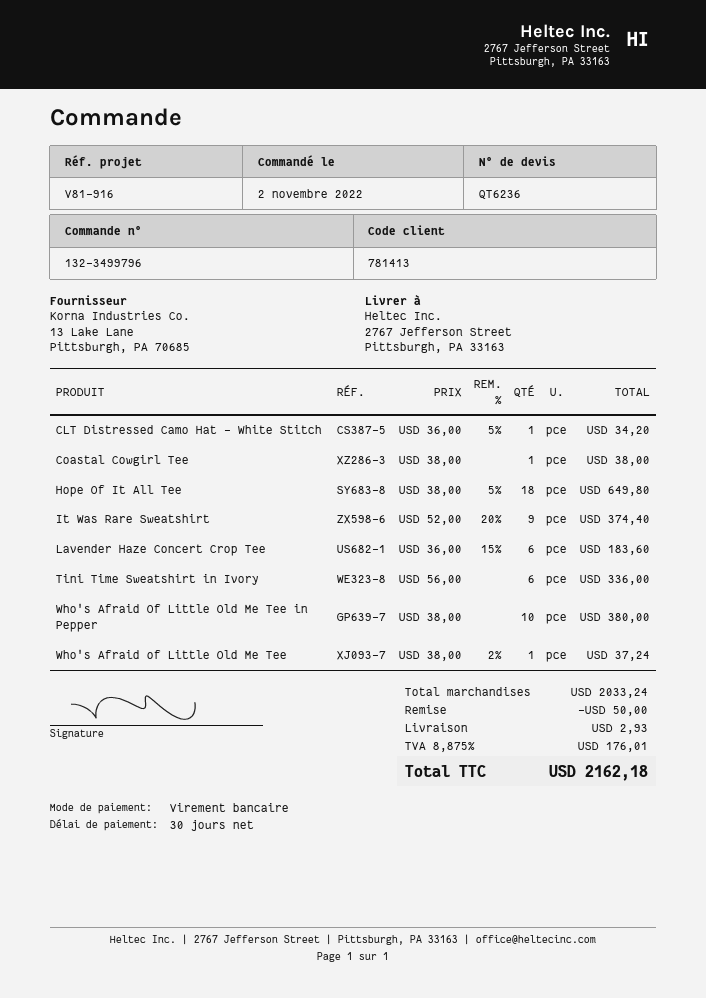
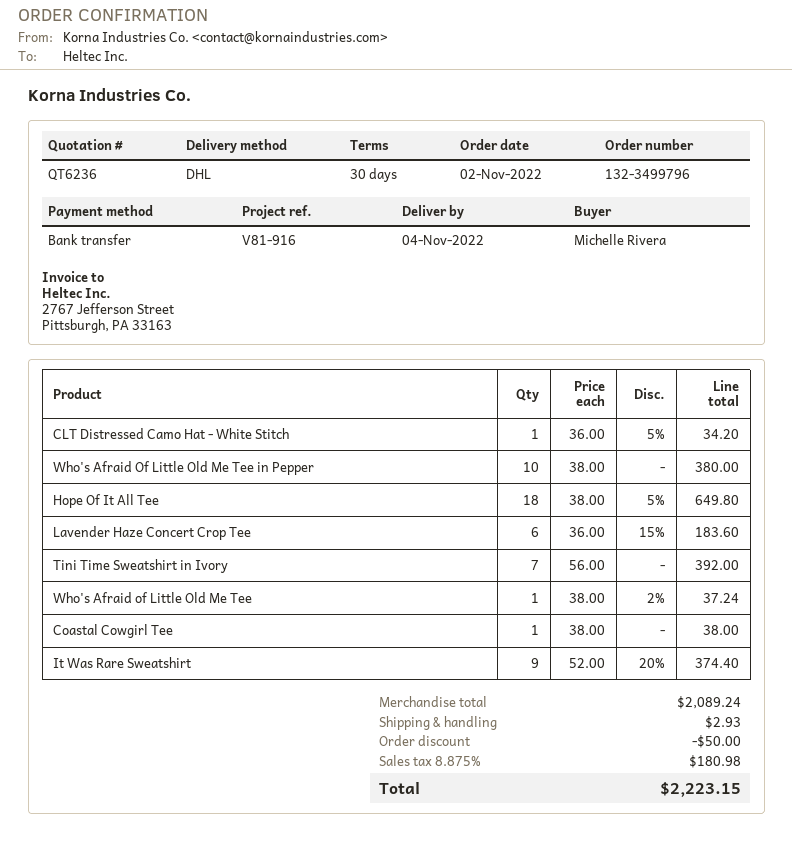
Tini Time Sweatshirt in Ivory: 6 x 56.00 = 336.00 -> 7 x 56.00 = 392.00
subtotal: 2033.24 -> 2089.24
tax: 8.875% = 176.01 -> 8.875% = 180.98
total: 2162.18 -> 2223.15

